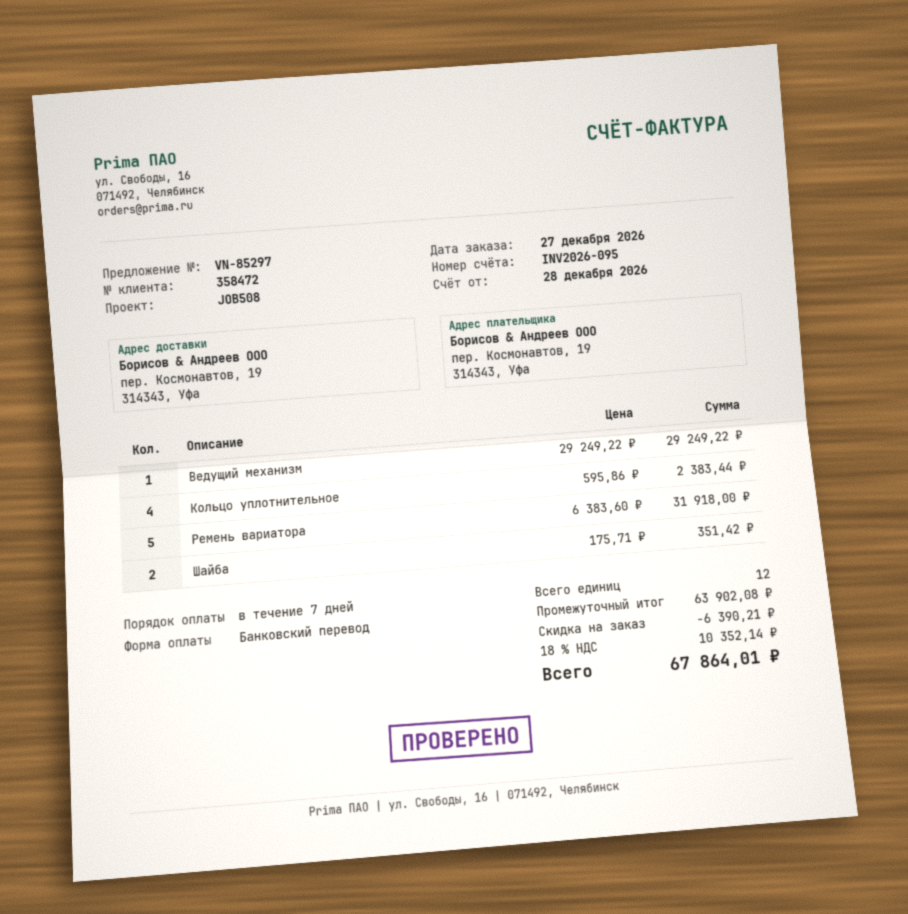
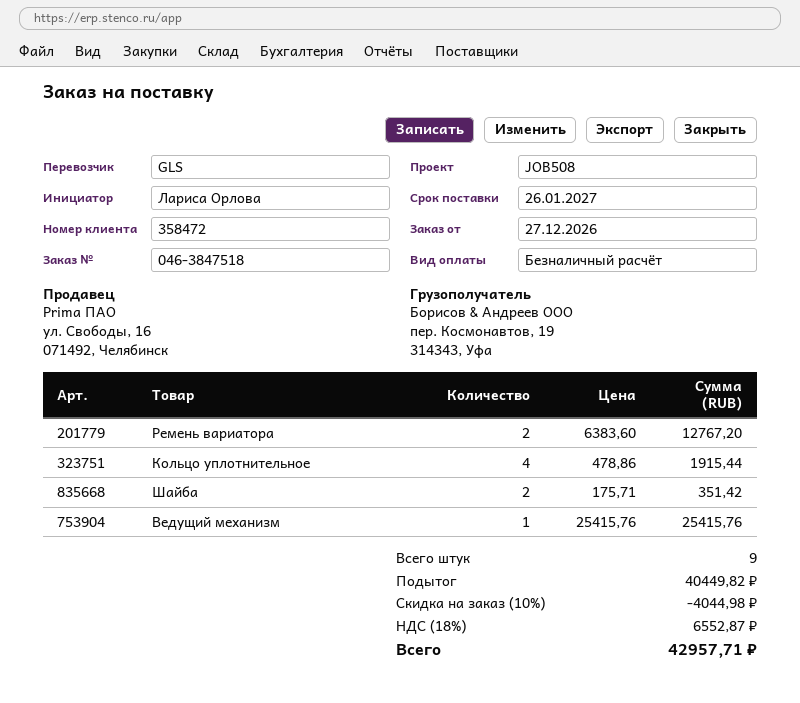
Ведущий механизм: 1 x 29249.22 = 29249.22 -> 1 x 25415.76 = 25415.76
Кольцо уплотнительное: 4 x 595.86 = 2383.44 -> 4 x 478.86 = 1915.44
Ремень вариатора: 5 x 6383.60 = 31918.00 -> 2 x 6383.60 = 12767.20
total quantity: 12 -> 9
subtotal: 63902.08 -> 40449.82
discount: 6390.21 -> 4044.98
tax: 18% = 10352.14 -> 18% = 6552.87
total: 67864.01 -> 42957.71

